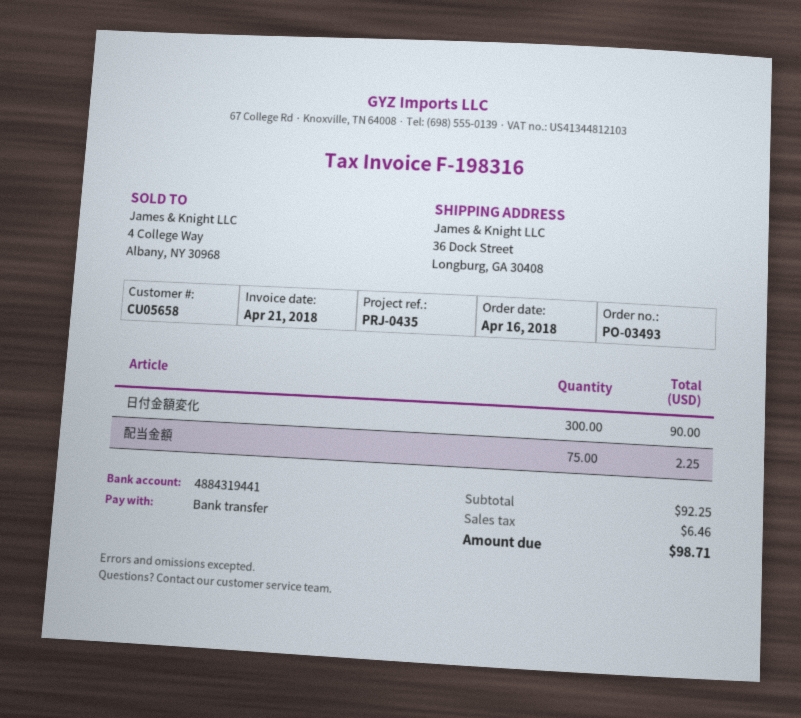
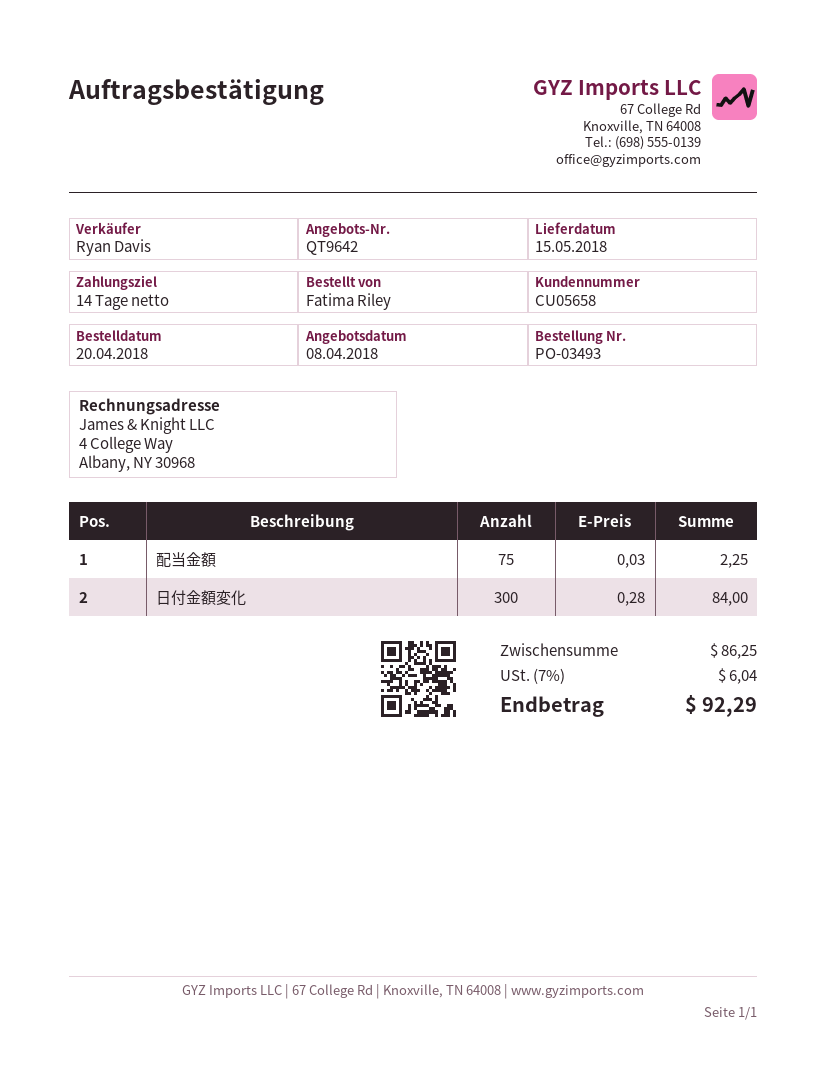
order date: 2018-04-16 -> 2018-04-20
日付金額変化: 300 for 90.00 -> 300 for 84.00
subtotal: 92.25 -> 86.25
tax: 6.46 -> 6.04
total: 98.71 -> 92.29

